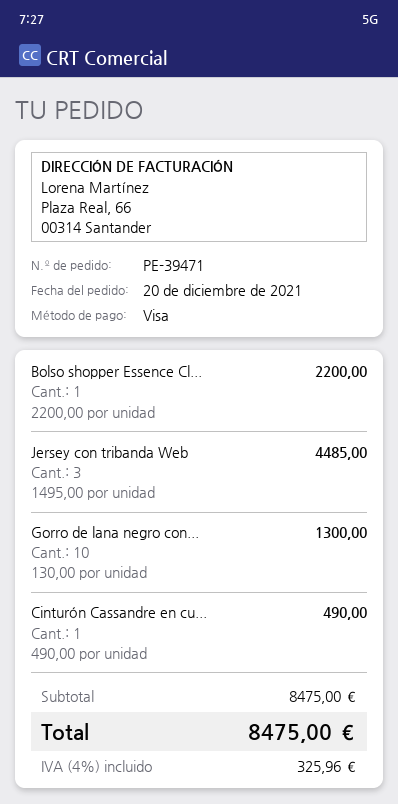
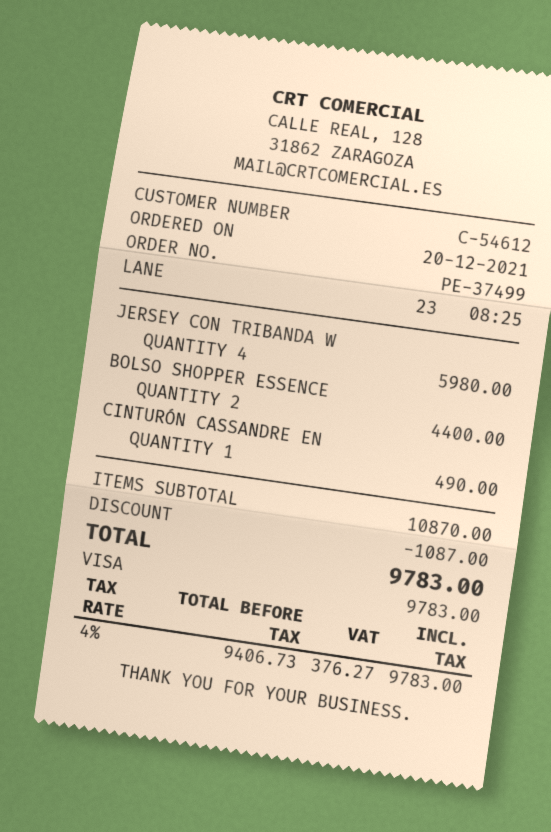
order number: PE-39471 -> PE-37499
Bolso shopper Essence Cl...: 1 for 2200.00 -> 2 for 4400.00
Jersey con tribanda Web: 3 for 4485.00 -> 4 for 5980.00
Gorro de lana negro con...: 10 for 1300.00 -> none
subtotal: 8475.00 -> 10870.00
discount: none -> 1087.00
tax: 4% = 325.96 -> 4% = 376.27
total: 8475.00 -> 9783.00

